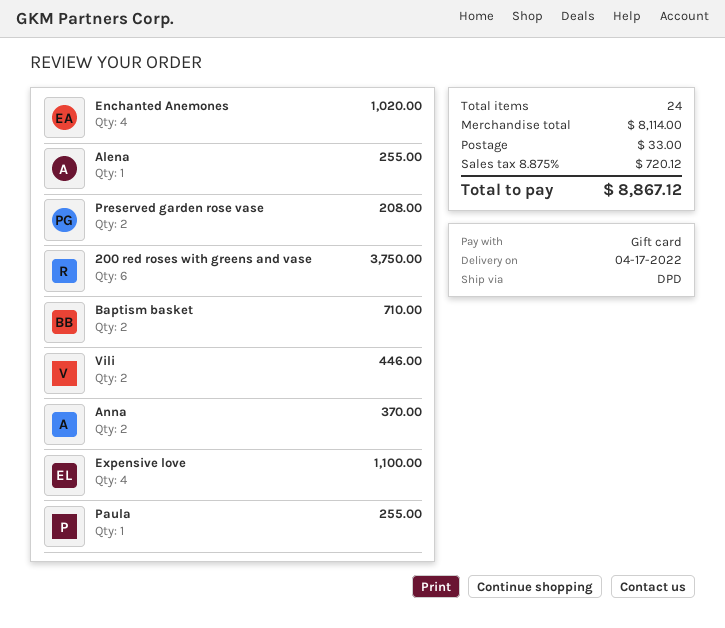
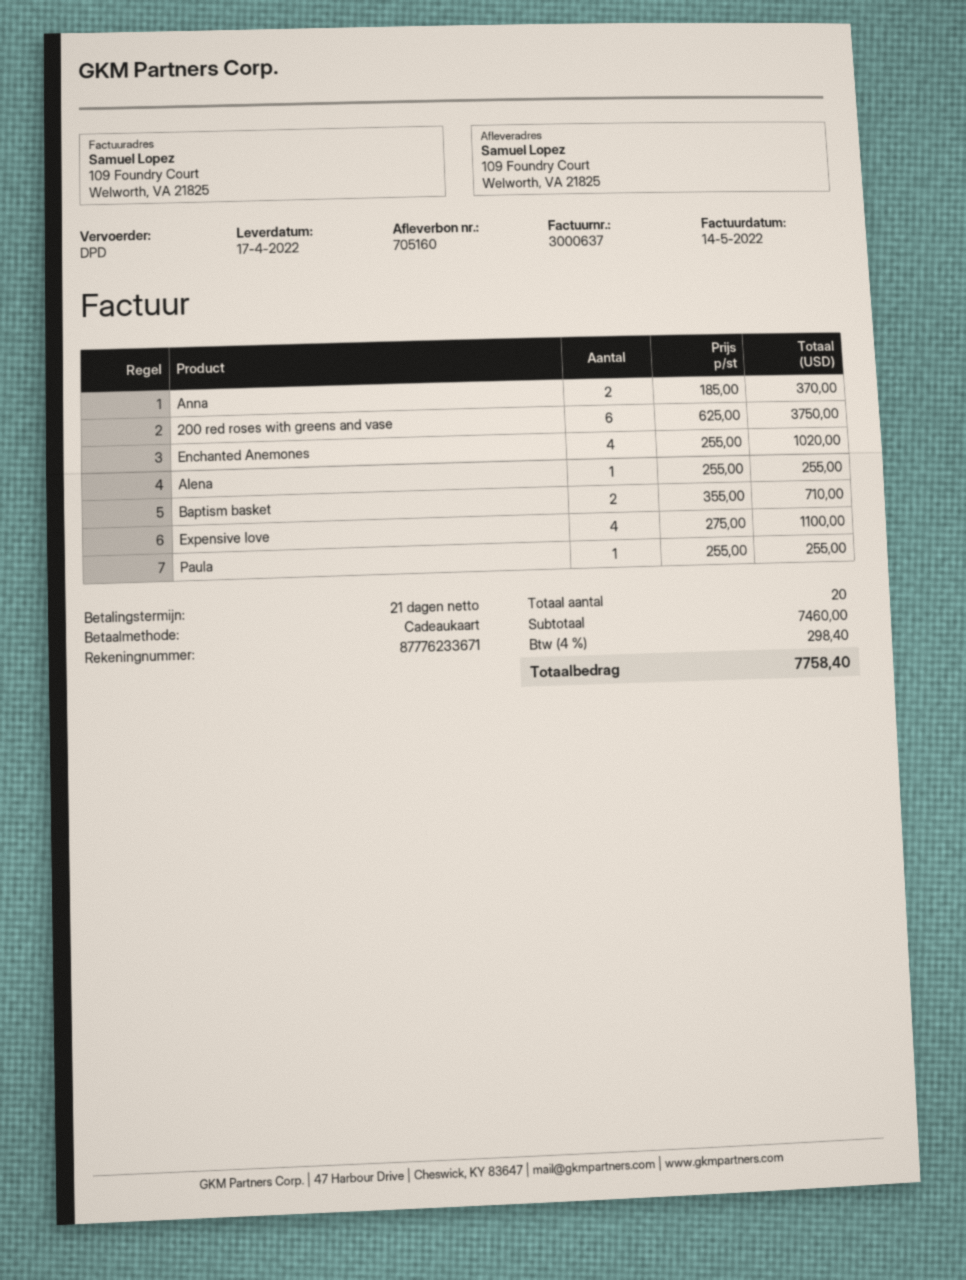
Preserved garden rose vase: 2 for 208.00 -> none
Vili: 2 for 446.00 -> none
total quantity: 24 -> 20
subtotal: 8114.00 -> 7460.00
shipping: 33.00 -> none
tax: 8.875% = 720.12 -> 4% = 298.40
total: 8867.12 -> 7758.40

